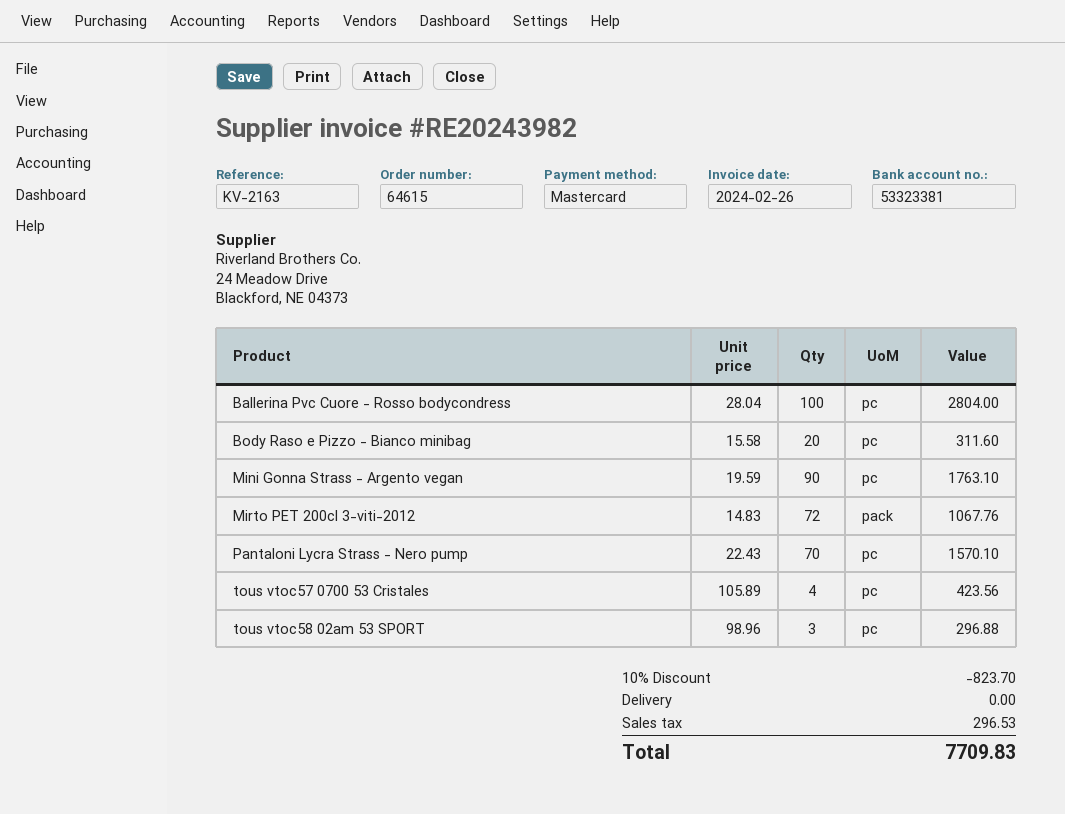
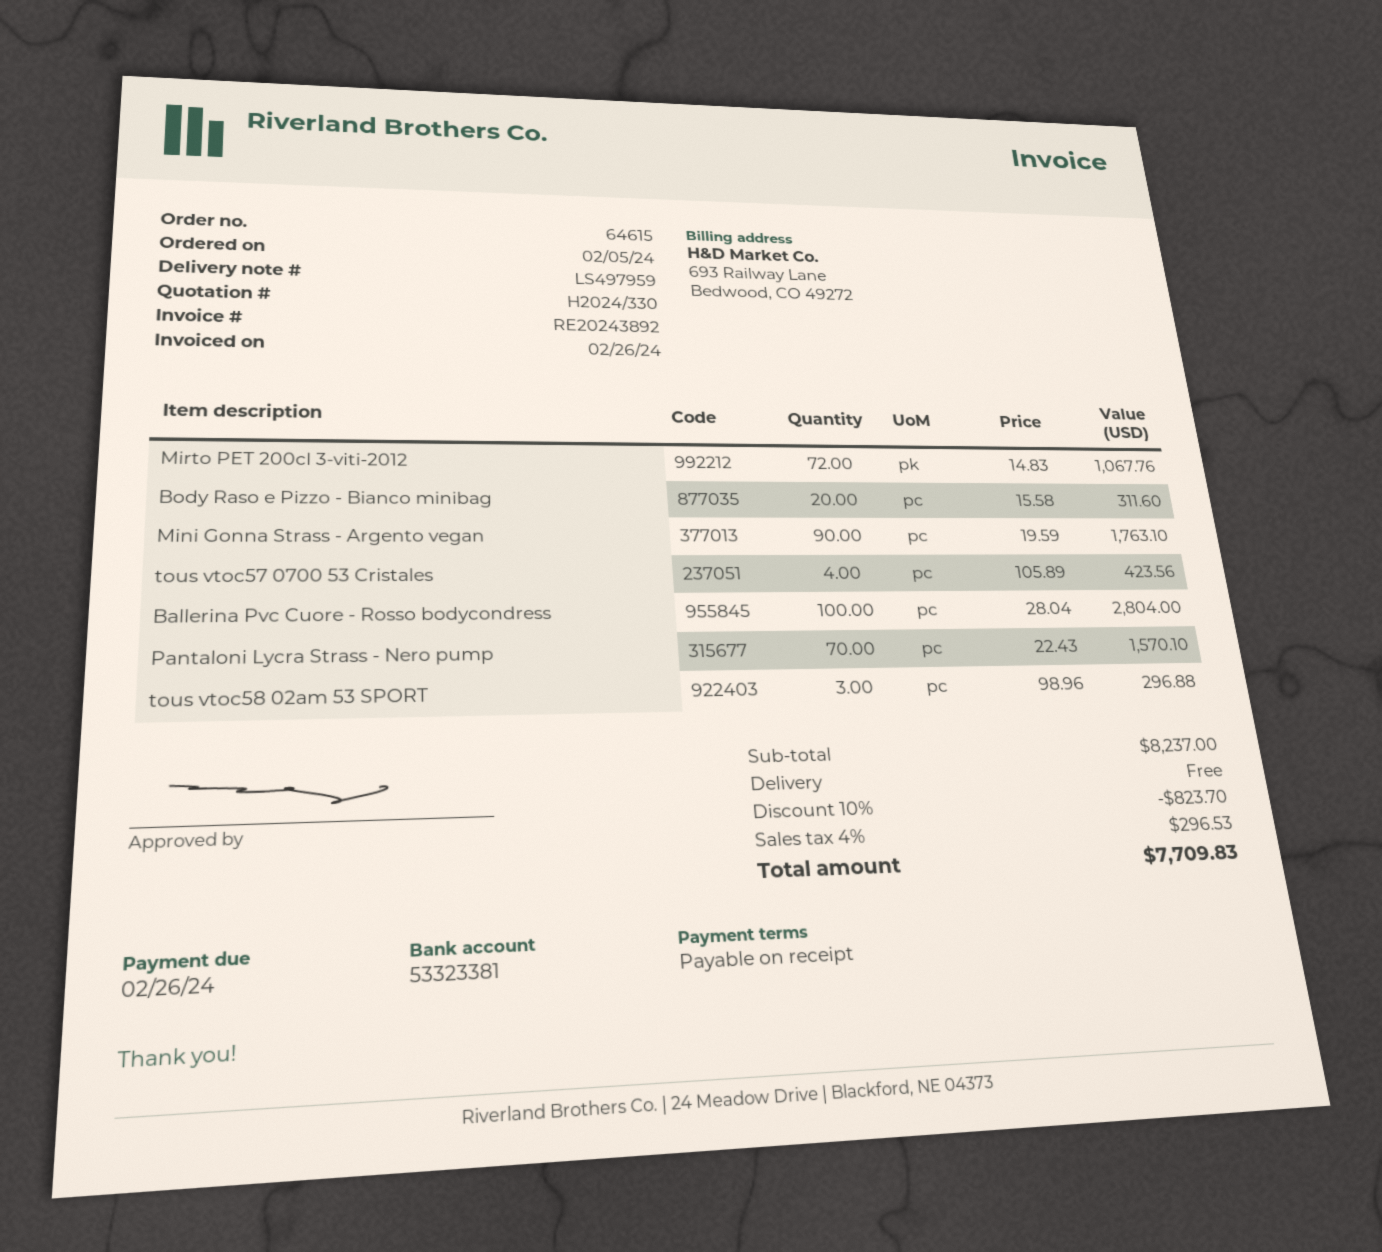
invoice number: RE20243982 -> RE20243892

